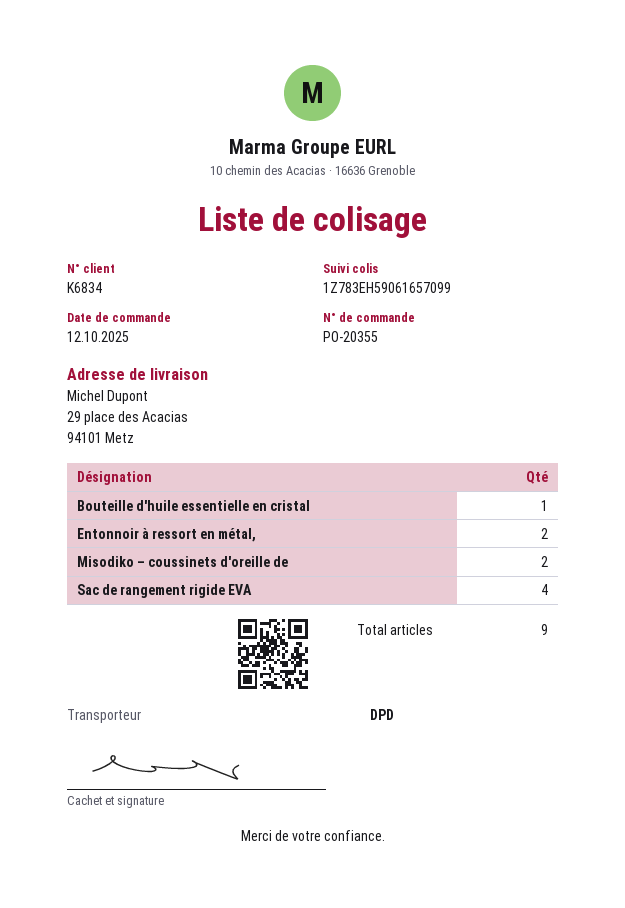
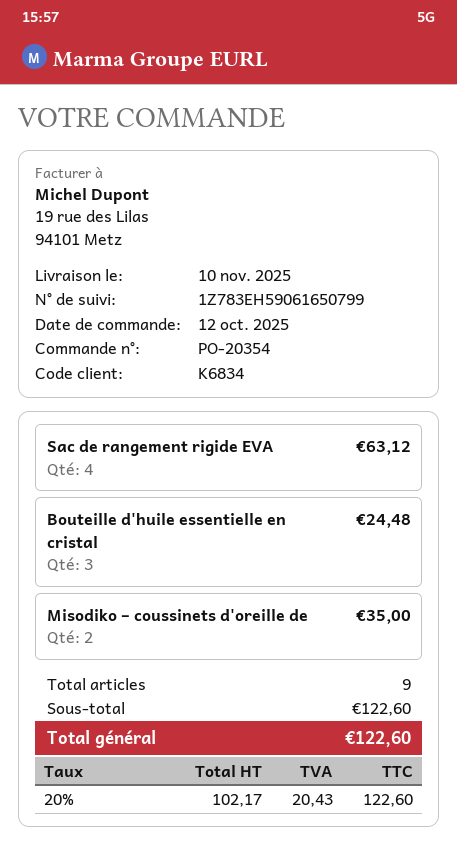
order number: PO-20355 -> PO-20354
tracking number: 1Z783EH59061657099 -> 1Z783EH59061650799
Bouteille d'huile essentielle en cristal: 1 -> 3
Entonnoir à ressort en métal,: 2 -> none

